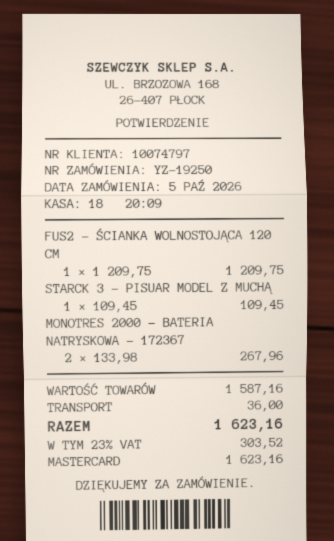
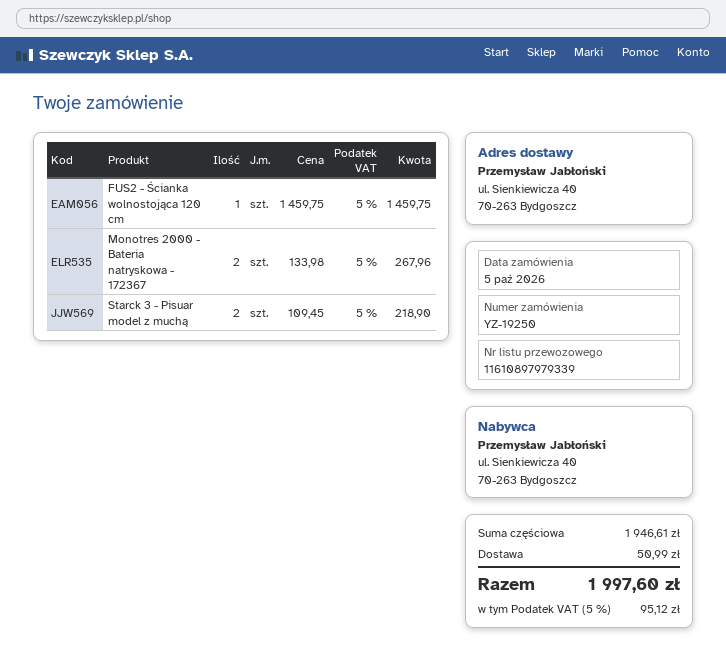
FUS2 - ŚCIANKA WOLNOSTOJĄCA 120 CM: 1 x 1209.75 = 1209.75 -> 1 x 1459.75 = 1459.75
STARCK 3 - PISUAR MODEL Z MUCHĄ: 1 x 109.45 = 109.45 -> 2 x 109.45 = 218.90
subtotal: 1587.16 -> 1946.61
shipping: 36.00 -> 50.99
tax: 23% = 303.52 -> 5% = 95.12
total: 1623.16 -> 1997.60

